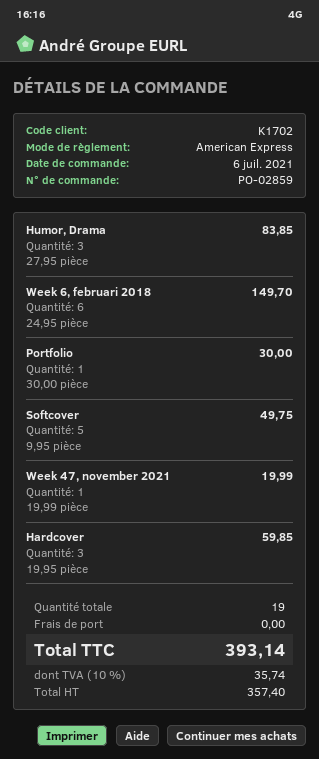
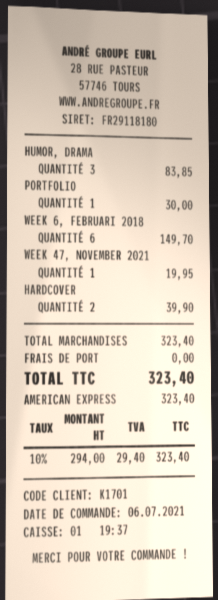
customer number: K1702 -> K1701
Softcover: 5 for 49.75 -> none
Week 47, november 2021: 1 for 19.99 -> 1 for 19.95
Hardcover: 3 for 59.85 -> 2 for 39.90
net: 357.40 -> 294.00
tax: 10% = 35.74 -> 10% = 29.40
total: 393.14 -> 323.40

